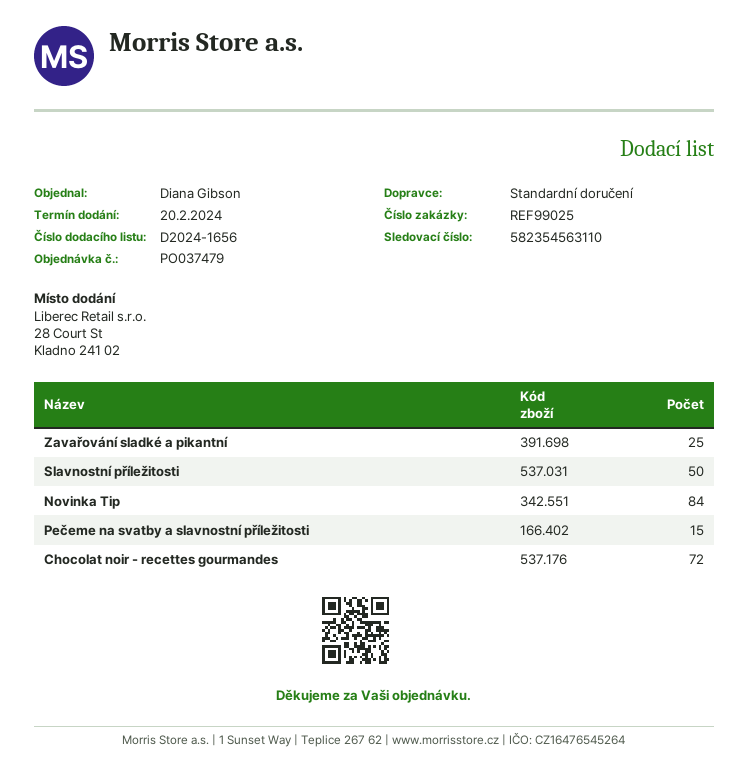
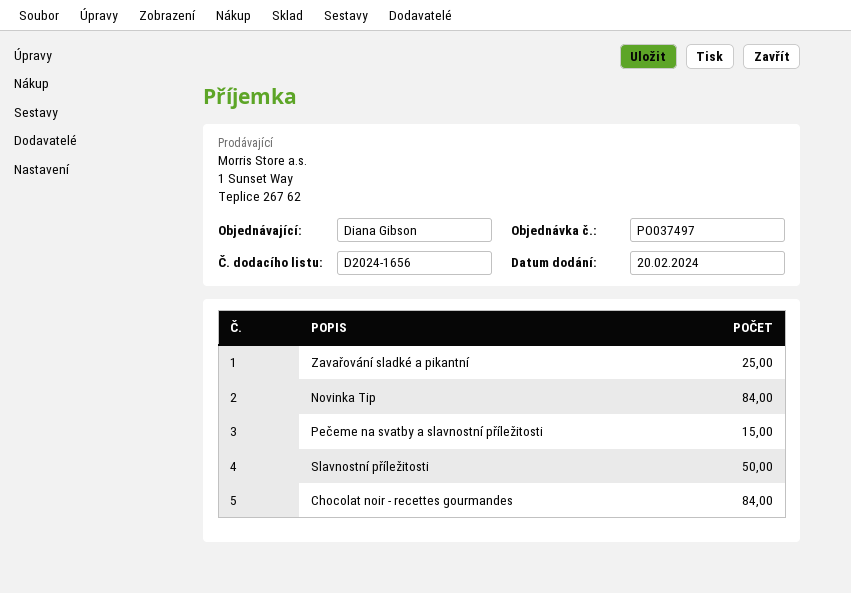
order number: PO037479 -> PO037497
Chocolat noir - recettes gourmandes: 72 -> 84

